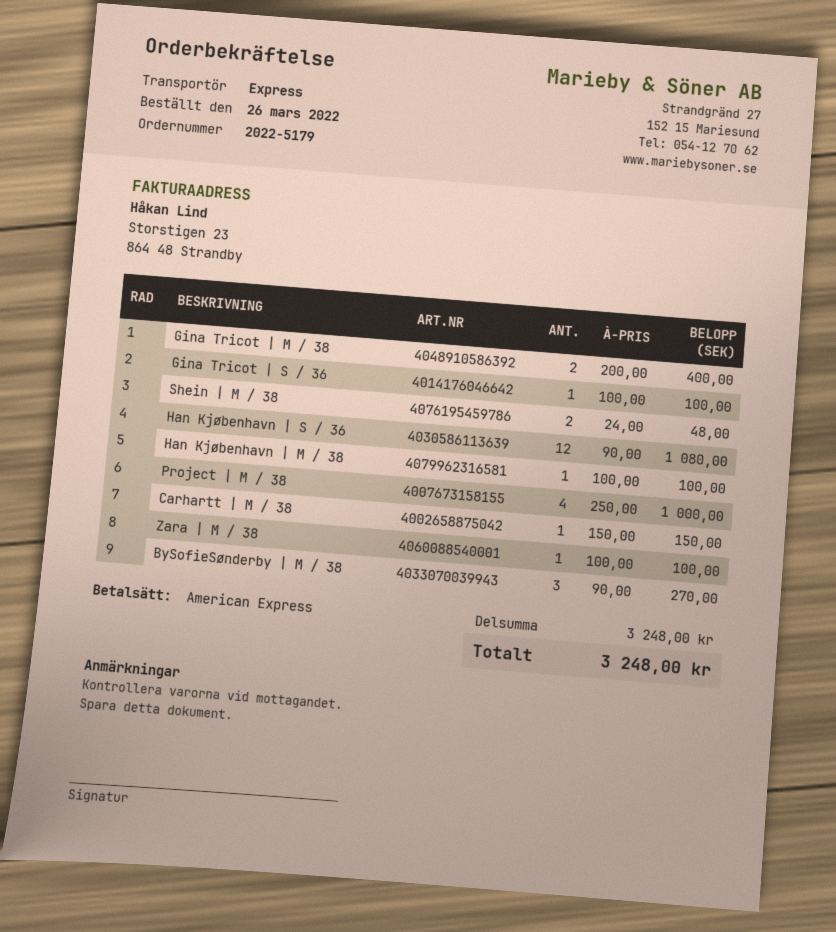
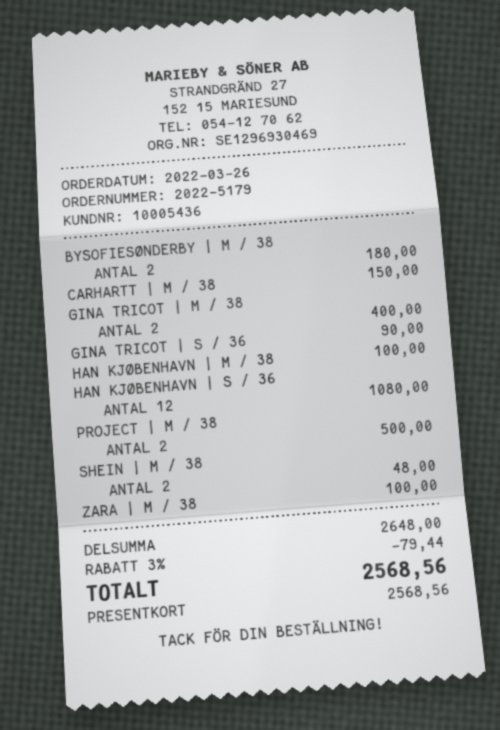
payment method: American Express -> gift card
Gina Tricot | S / 36: 1 for 100.00 -> 1 for 90.00
Project | M / 38: 4 for 1000.00 -> 2 for 500.00
BySofieSønderby | M / 38: 3 for 270.00 -> 2 for 180.00
subtotal: 3248.00 -> 2648.00
discount: none -> 3% = 79.44
total: 3248.00 -> 2568.56

